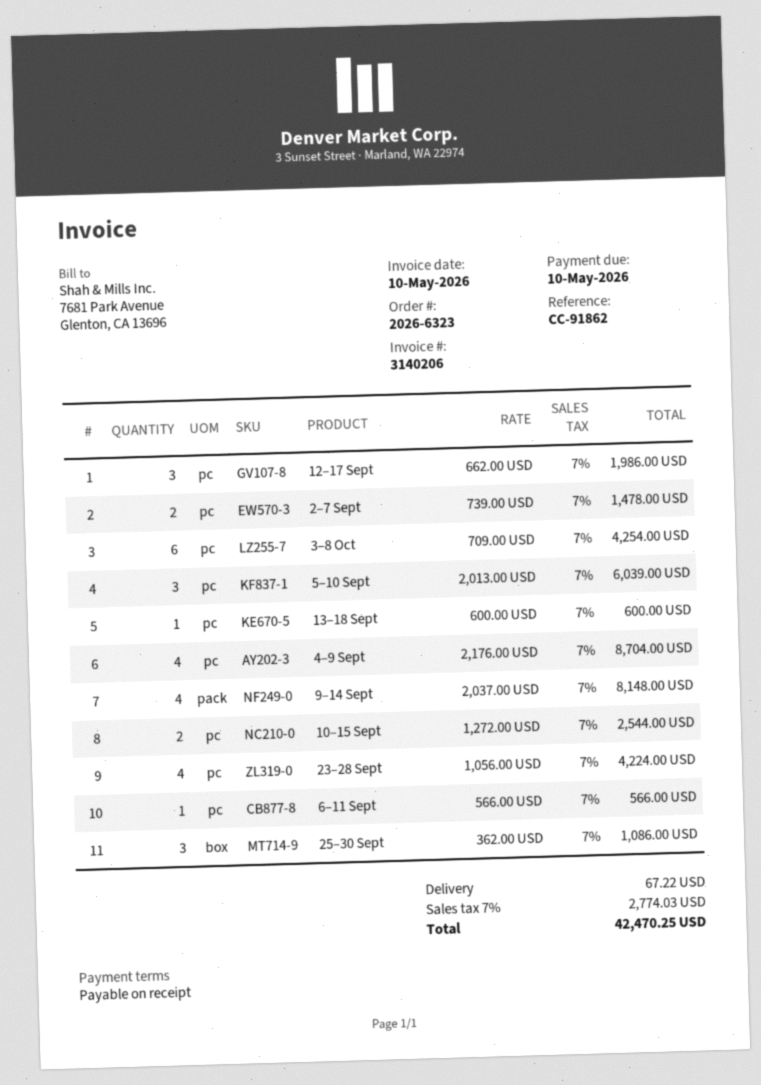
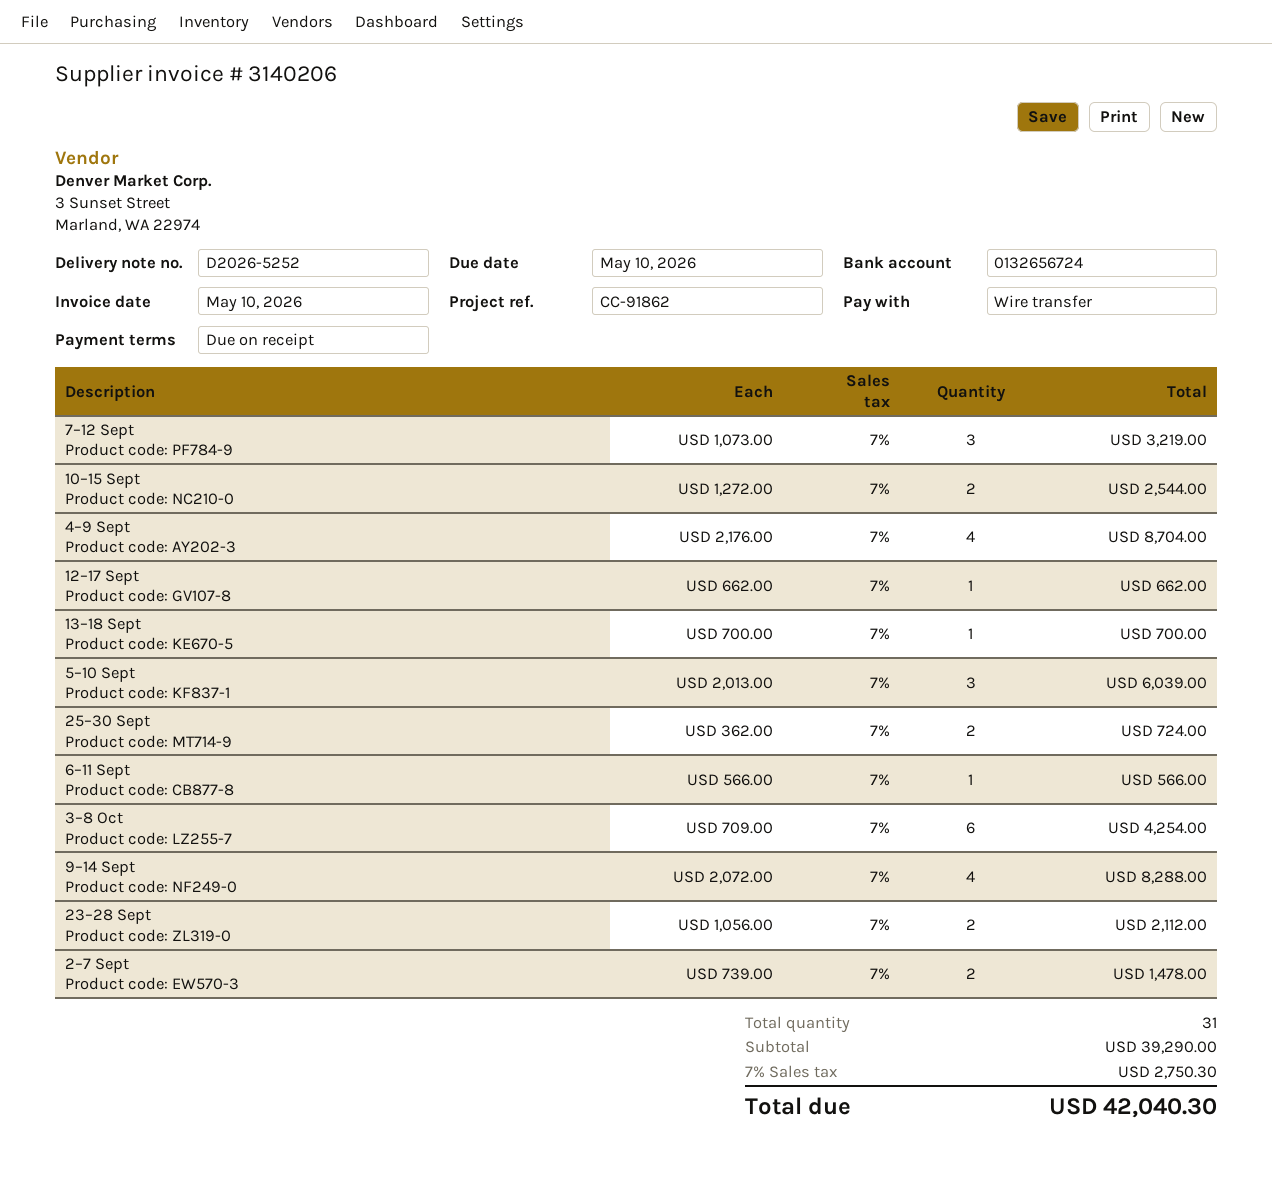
12–17 Sept: 3 x 662.00 = 1986.00 -> 1 x 662.00 = 662.00
13–18 Sept: 1 x 600.00 = 600.00 -> 1 x 700.00 = 700.00
9–14 Sept: 4 x 2037.00 = 8148.00 -> 4 x 2072.00 = 8288.00
23–28 Sept: 4 x 1056.00 = 4224.00 -> 2 x 1056.00 = 2112.00
25–30 Sept: 3 x 362.00 = 1086.00 -> 2 x 362.00 = 724.00
7–12 Sept: none -> 3 x 1073.00 = 3219.00
shipping: 67.22 -> none
tax: 7% = 2774.03 -> 7% = 2750.30
total: 42470.25 -> 42040.30

